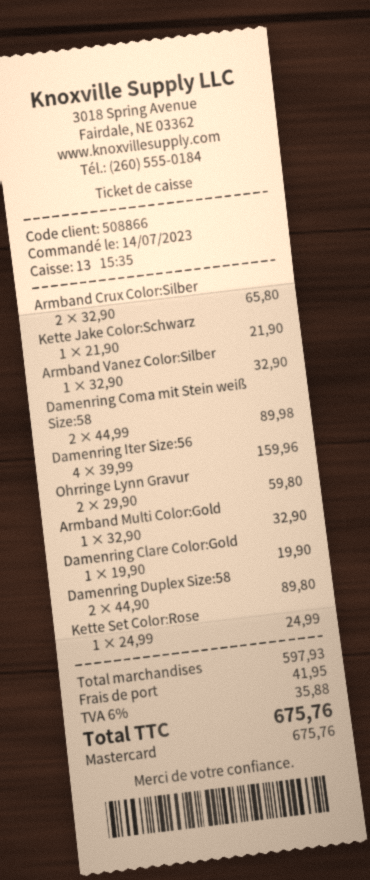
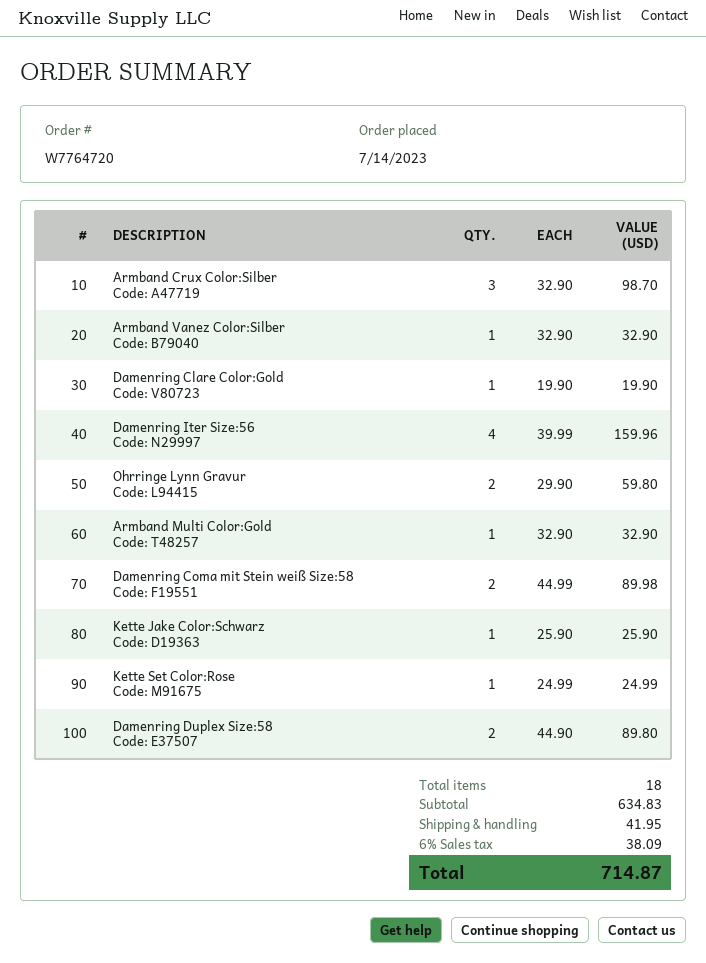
Armband Crux Color:Silber: 2 x 32.90 = 65.80 -> 3 x 32.90 = 98.70
Kette Jake Color:Schwarz: 1 x 21.90 = 21.90 -> 1 x 25.90 = 25.90
subtotal: 597.93 -> 634.83
tax: 6% = 35.88 -> 6% = 38.09
total: 675.76 -> 714.87

